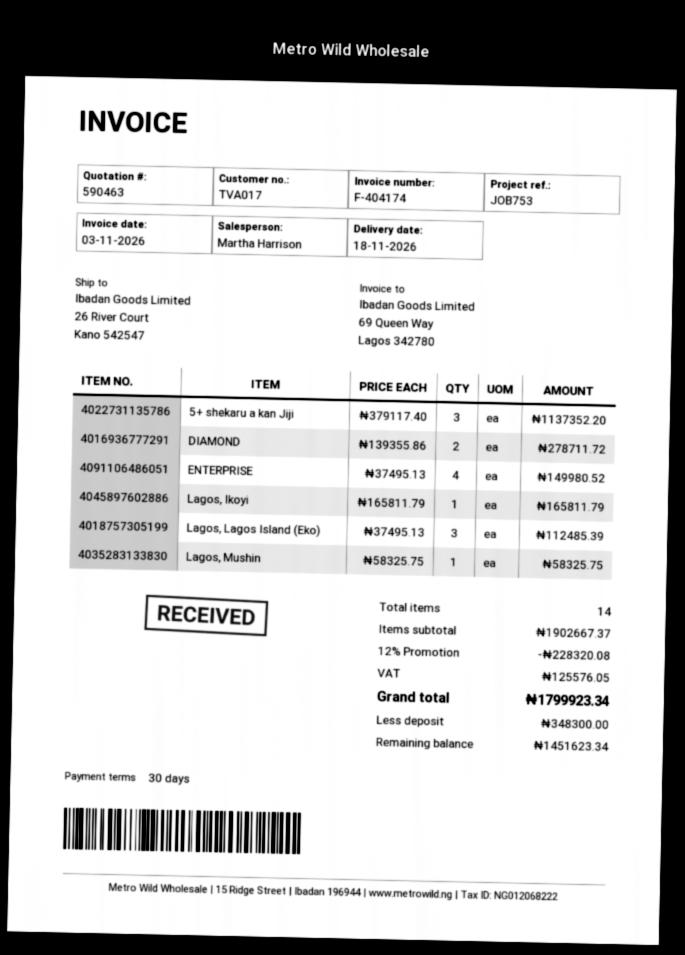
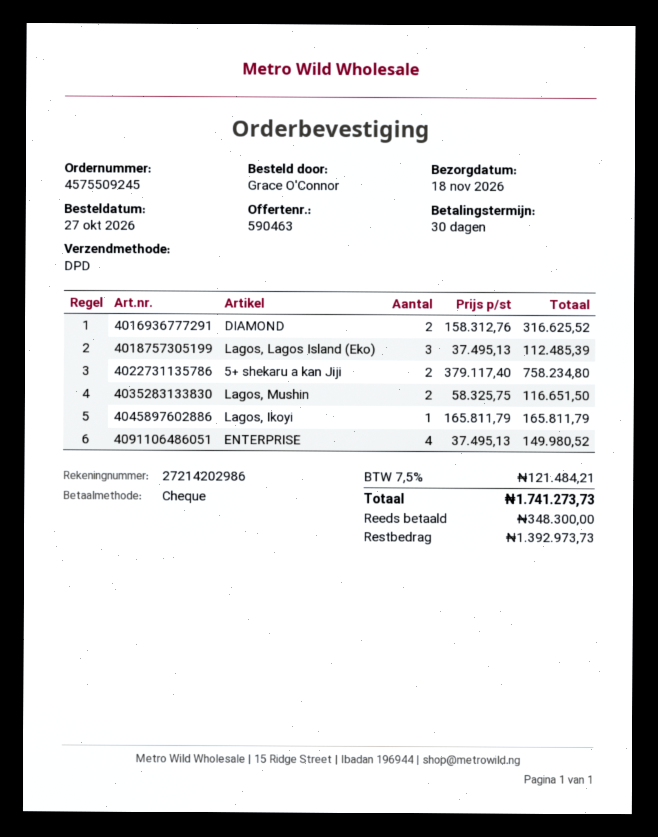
5+ shekaru a kan Jiji: 3 x 379117.40 = 1137352.20 -> 2 x 379117.40 = 758234.80
DIAMOND: 2 x 139355.86 = 278711.72 -> 2 x 158312.76 = 316625.52
Lagos, Mushin: 1 x 58325.75 = 58325.75 -> 2 x 58325.75 = 116651.50
discount: 12% = 228320.08 -> none
tax: 125576.05 -> 121484.21
total: 1799923.34 -> 1741273.73
balance: 1451623.34 -> 1392973.73

